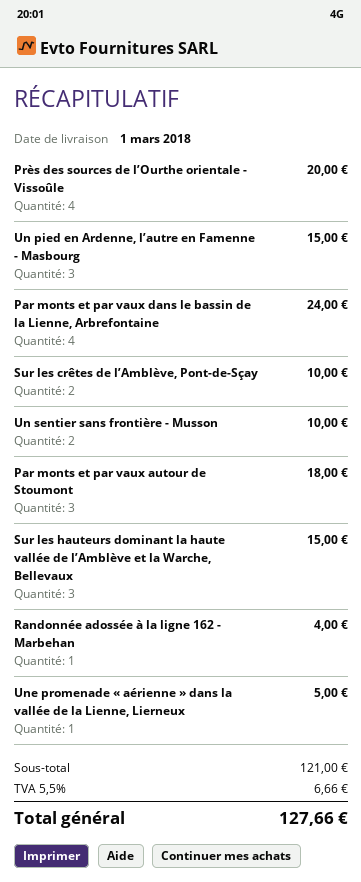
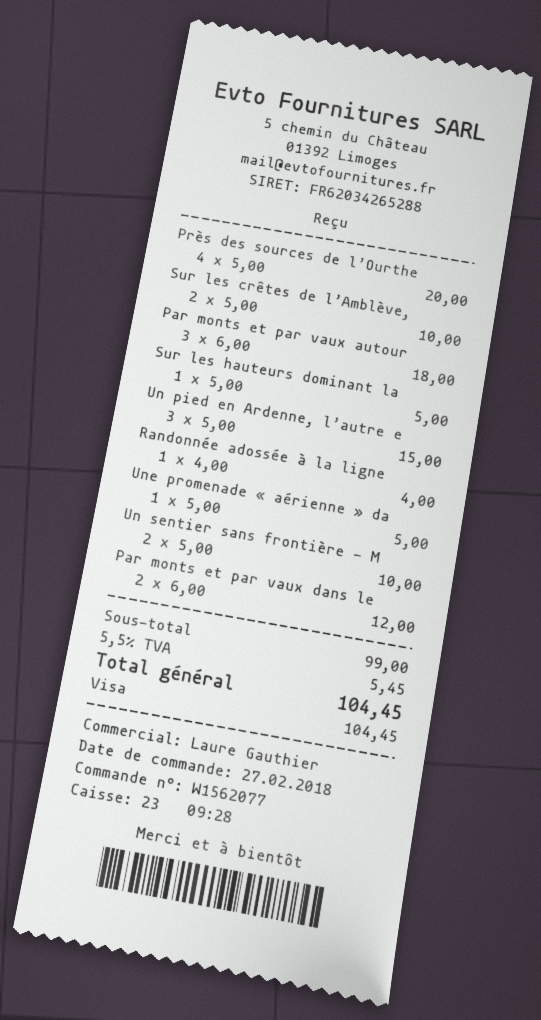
Par monts et par vaux dans le bassin de la Lienne, Arbrefontaine: 4 for 24.00 -> 2 for 12.00
Sur les hauteurs dominant la haute vallée de l’Amblève et la Warche, Bellevaux: 3 for 15.00 -> 1 for 5.00
subtotal: 121.00 -> 99.00
tax: 5.5% = 6.66 -> 5.5% = 5.45
total: 127.66 -> 104.45

